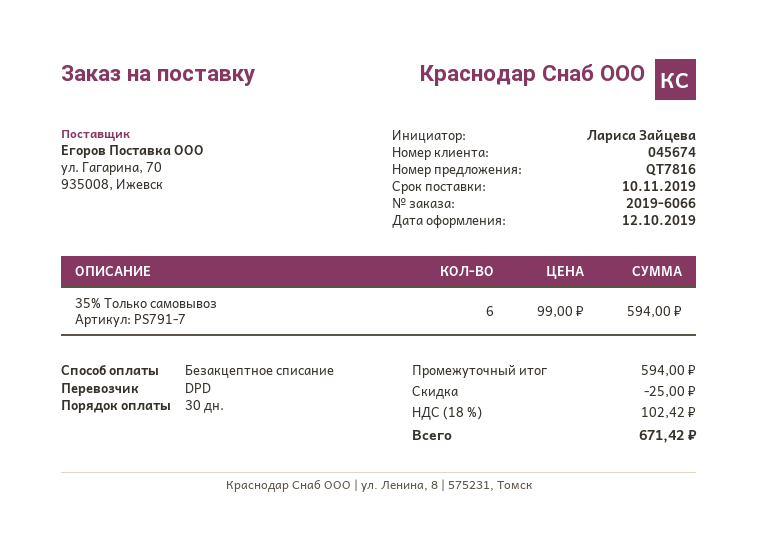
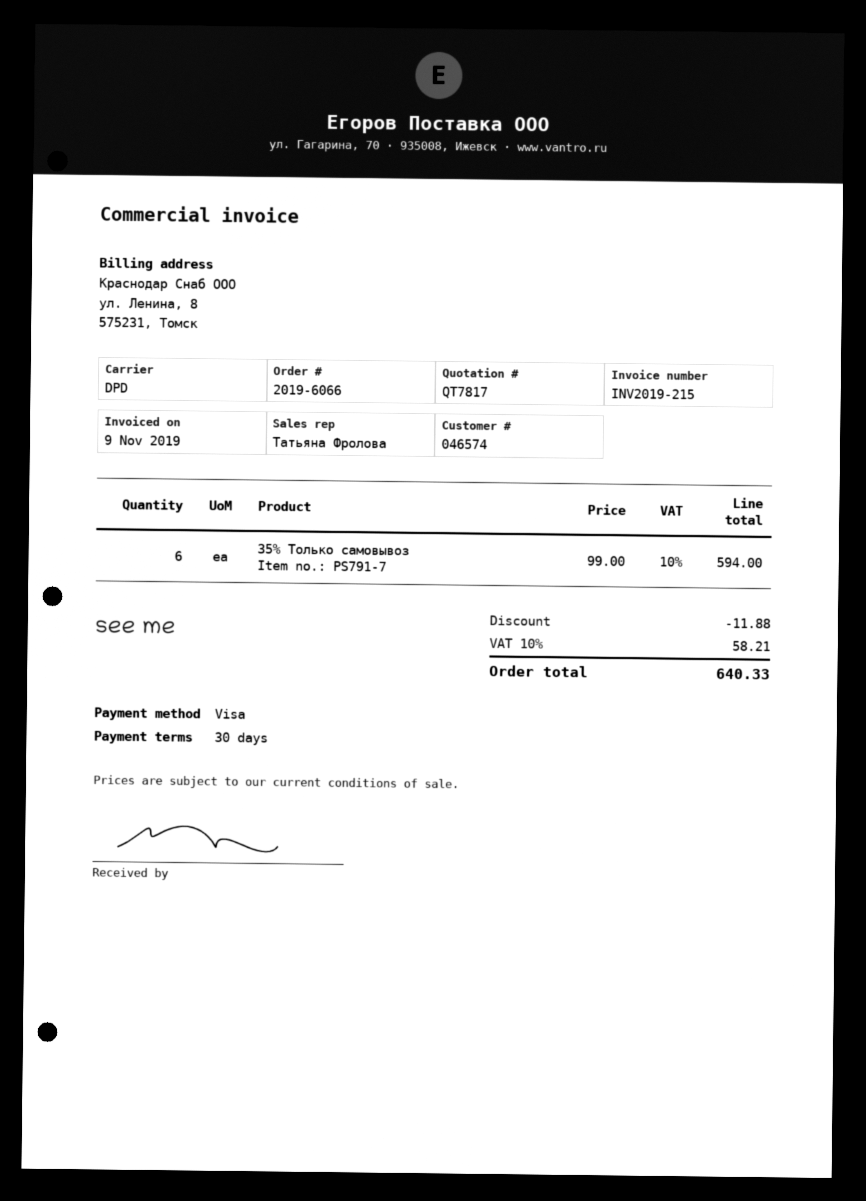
quote number: QT7816 -> QT7817
customer number: 045674 -> 046574
payment method: direct debit -> Visa
discount: 25.00 -> 11.88
tax: 18% = 102.42 -> 10% = 58.21
total: 671.42 -> 640.33

